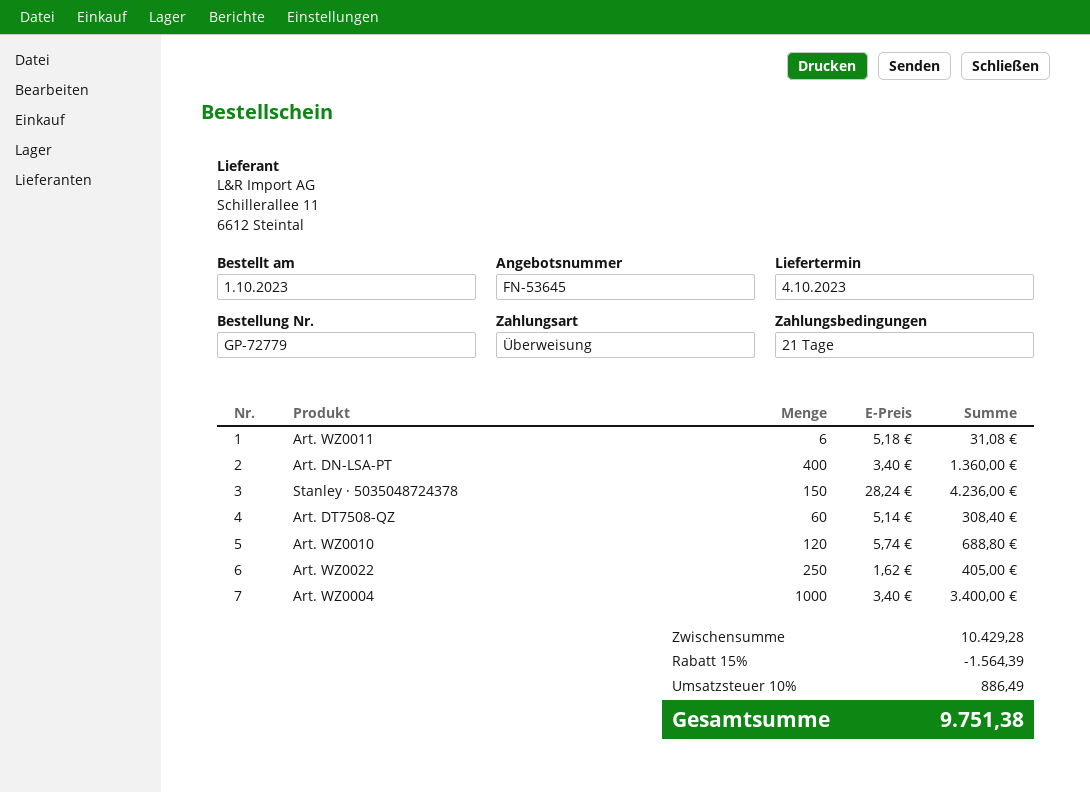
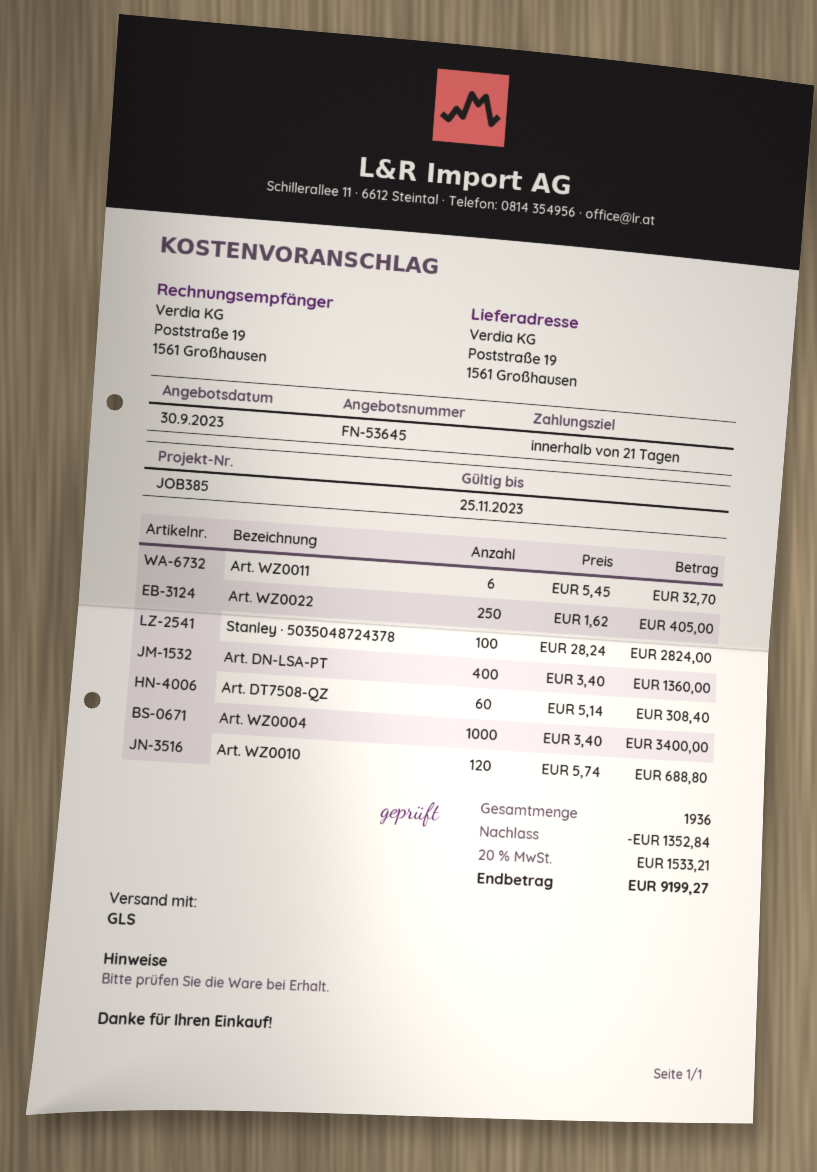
Art. WZ0011: 6 x 5.18 = 31.08 -> 6 x 5.45 = 32.70
Stanley · 5035048724378: 150 x 28.24 = 4236.00 -> 100 x 28.24 = 2824.00
discount: 1564.39 -> 1352.84
tax: 10% = 886.49 -> 20% = 1533.21
total: 9751.38 -> 9199.27

